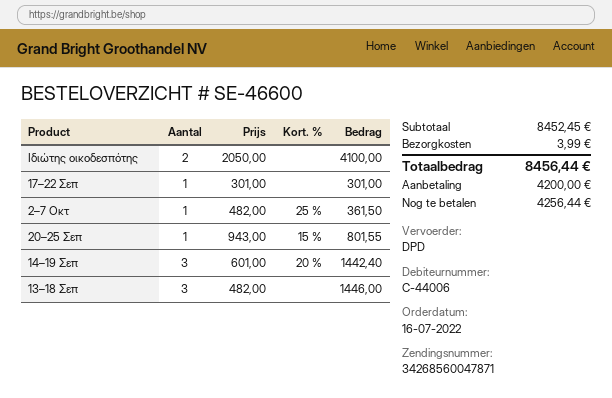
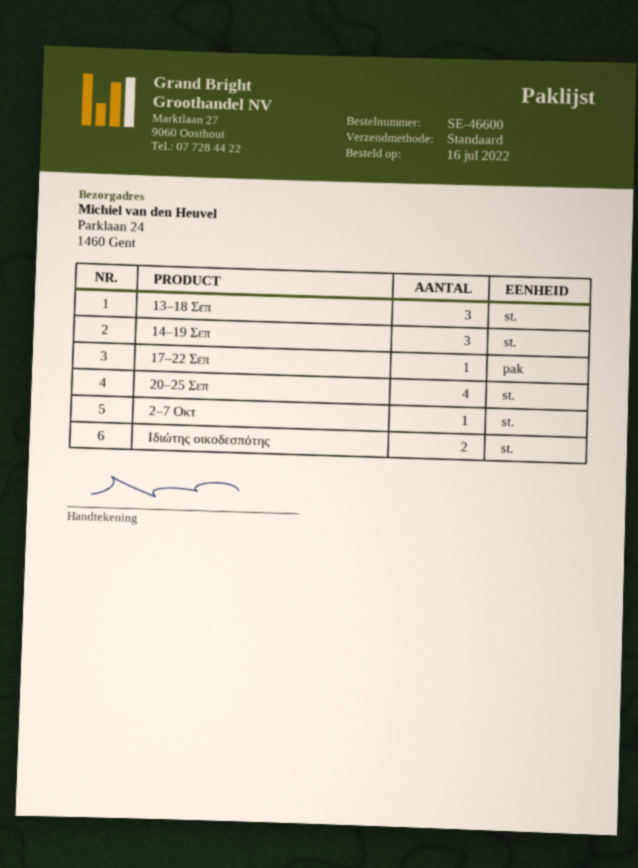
shipping method: DPD -> standard
20–25 Σεπ: 1 -> 4

